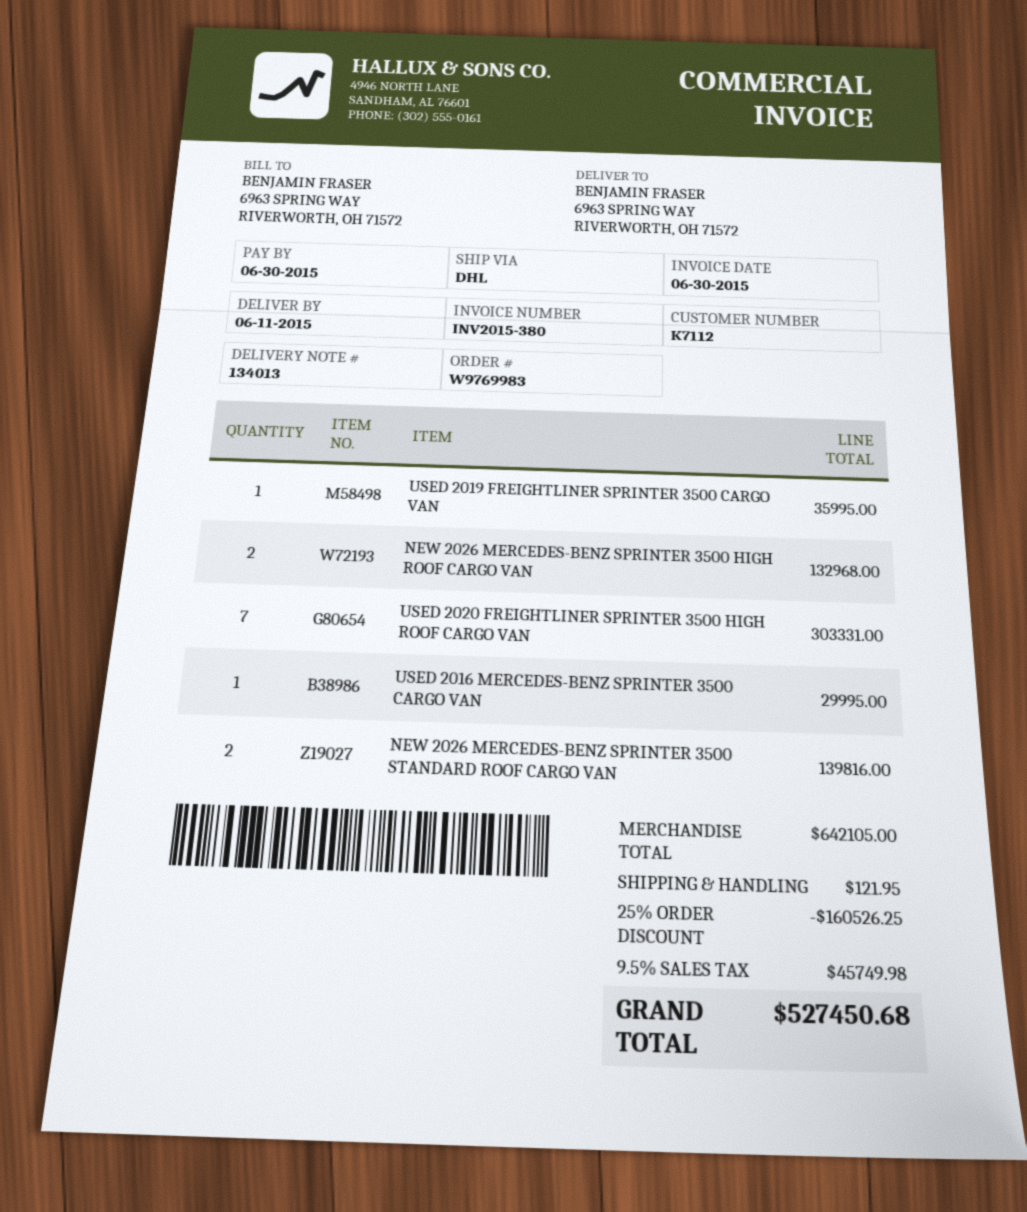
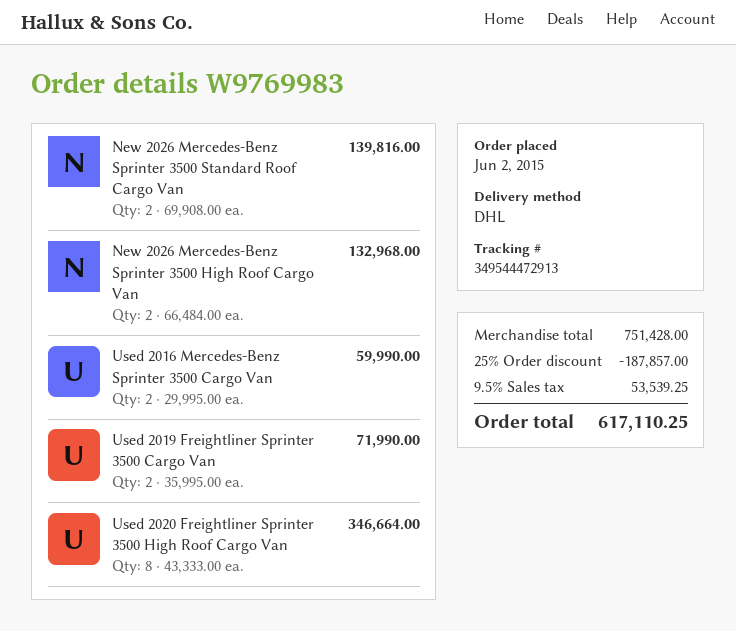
USED 2019 FREIGHTLINER SPRINTER 3500 CARGO VAN: 1 for 35995.00 -> 2 for 71990.00
USED 2020 FREIGHTLINER SPRINTER 3500 HIGH ROOF CARGO VAN: 7 for 303331.00 -> 8 for 346664.00
USED 2016 MERCEDES-BENZ SPRINTER 3500 CARGO VAN: 1 for 29995.00 -> 2 for 59990.00
subtotal: 642105.00 -> 751428.00
discount: 25% = 160526.25 -> 25% = 187857.00
shipping: 121.95 -> none
tax: 9.5% = 45749.98 -> 9.5% = 53539.25
total: 527450.68 -> 617110.25

